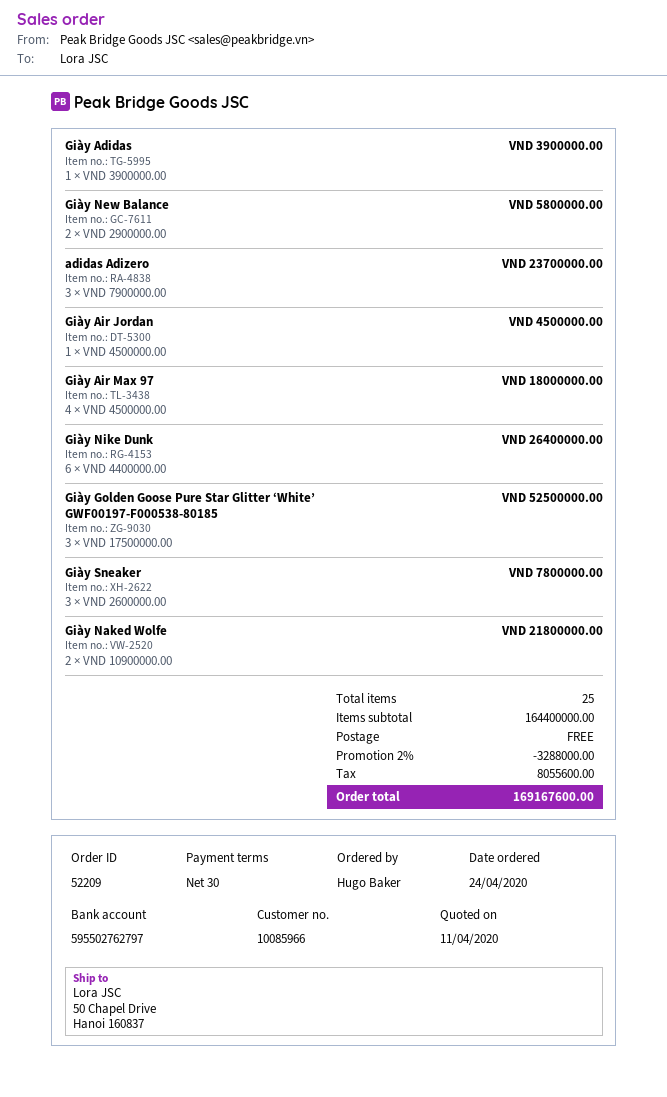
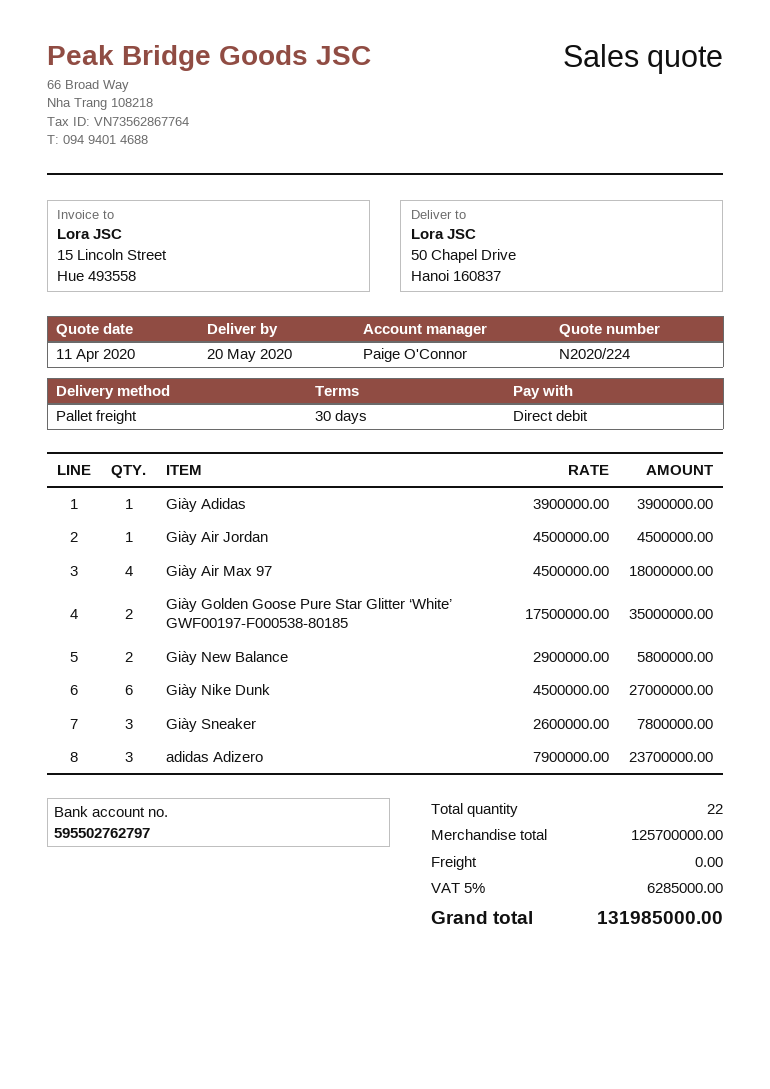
Giày Nike Dunk: 6 x 4400000.00 = 26400000.00 -> 6 x 4500000.00 = 27000000.00
Giày Golden Goose Pure Star Glitter ‘White’ GWF00197-F000538-80185: 3 x 17500000.00 = 52500000.00 -> 2 x 17500000.00 = 35000000.00
Giày Naked Wolfe: 2 x 10900000.00 = 21800000.00 -> none
total quantity: 25 -> 22
subtotal: 164400000.00 -> 125700000.00
discount: 2% = 3288000.00 -> none
tax: 8055600.00 -> 6285000.00
total: 169167600.00 -> 131985000.00

